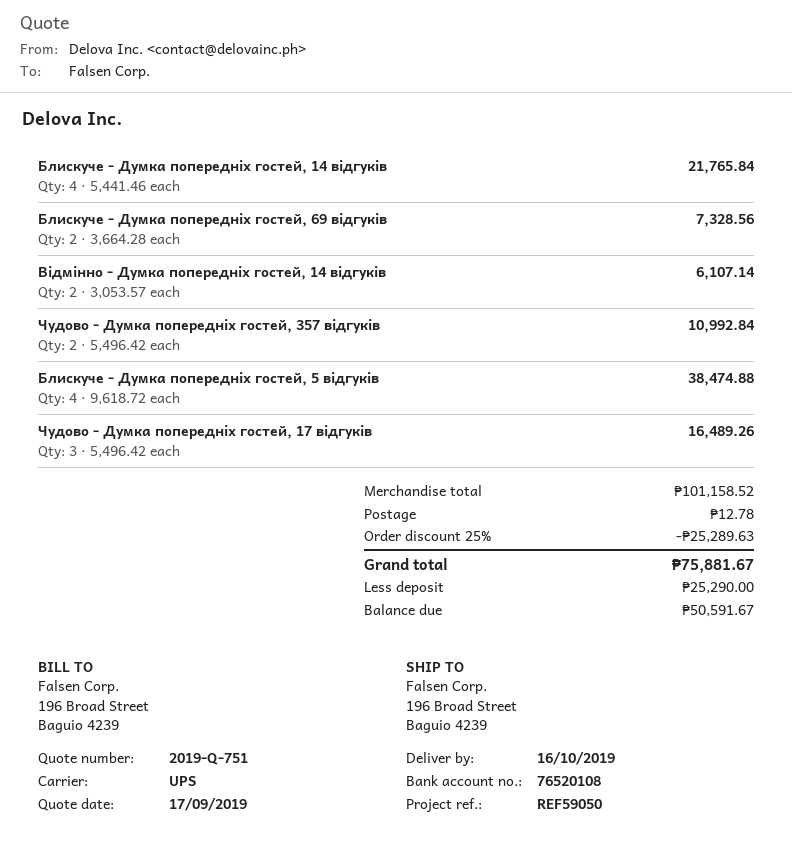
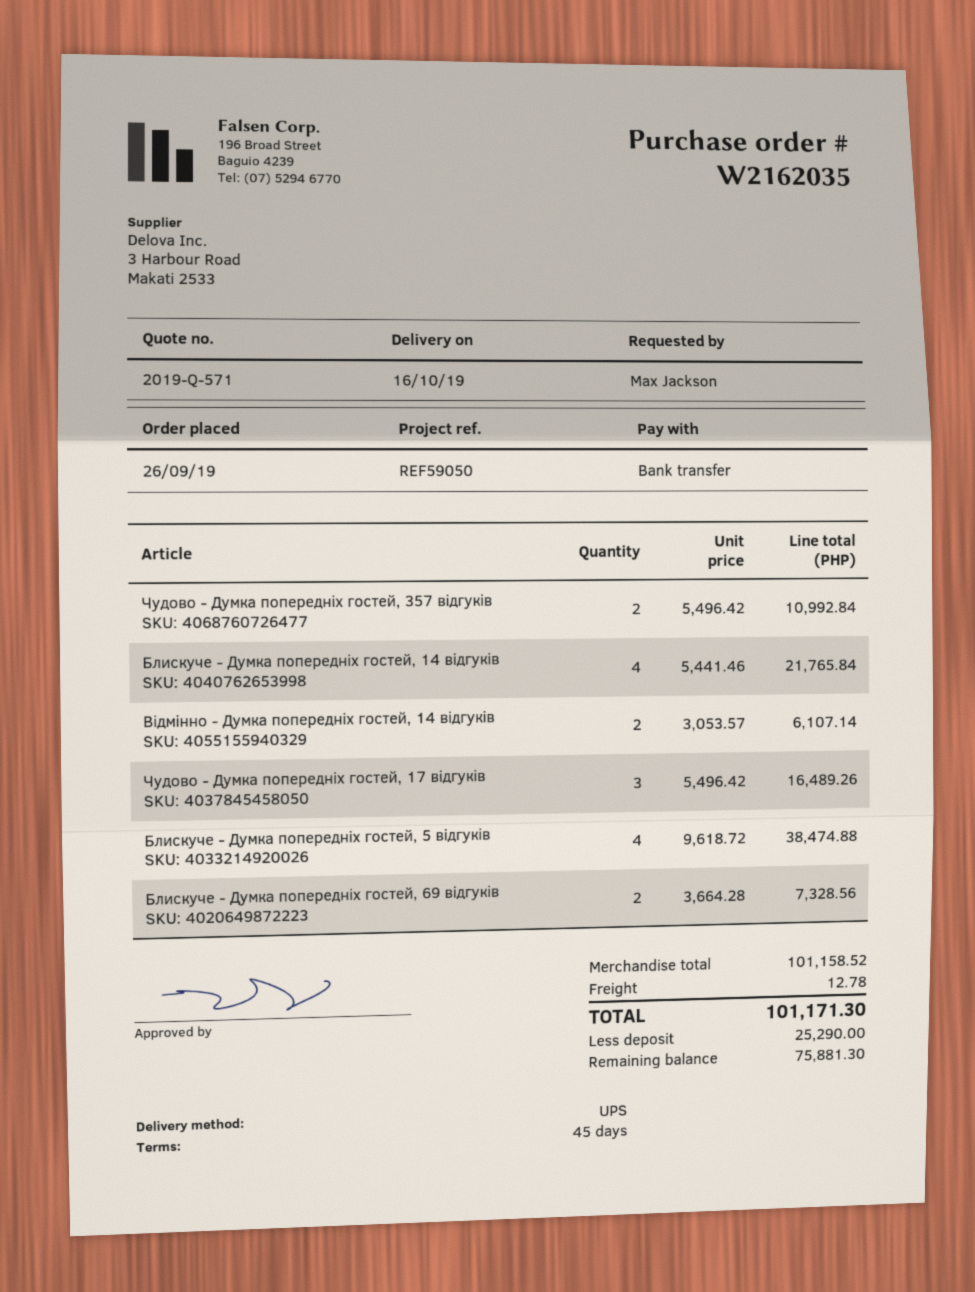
quote number: 2019-Q-751 -> 2019-Q-571
discount: 25% = 25289.63 -> none
total: 75881.67 -> 101171.30
balance: 50591.67 -> 75881.30

